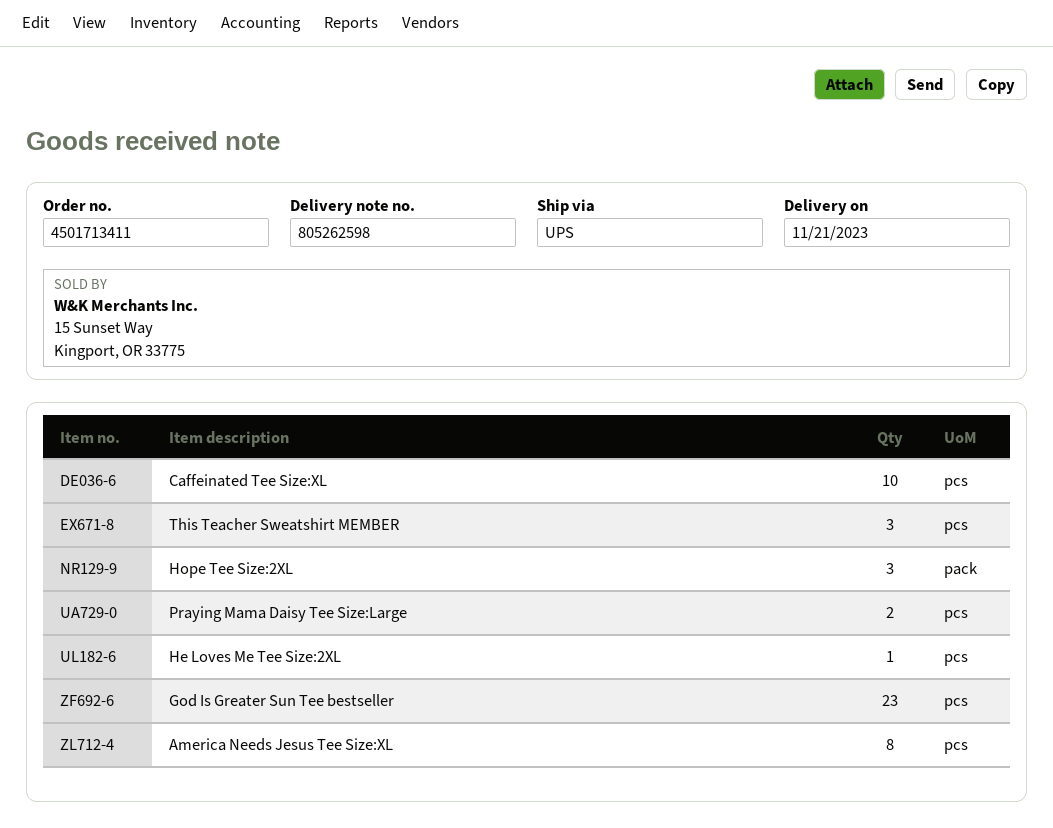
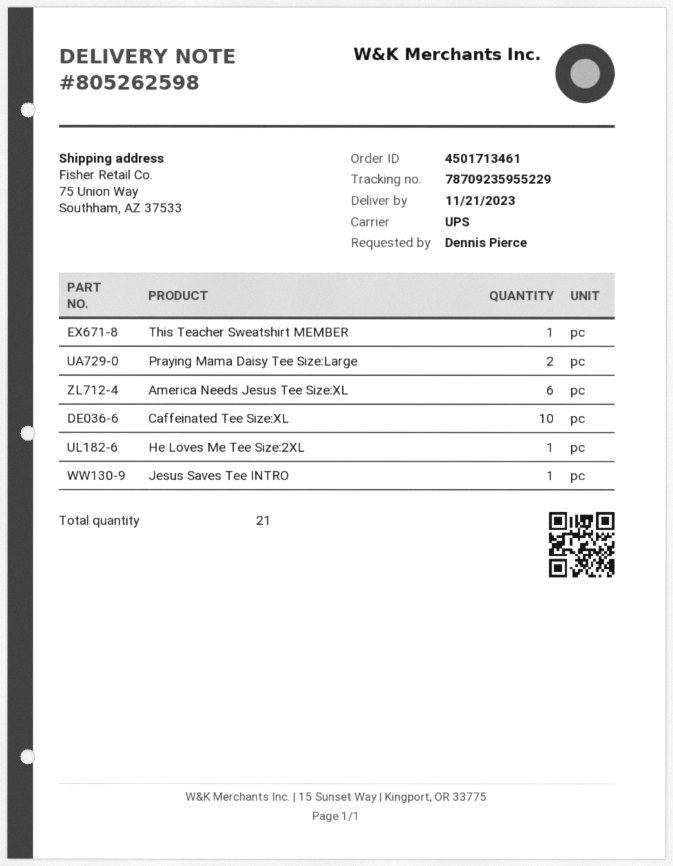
order number: 4501713411 -> 4501713461
This Teacher Sweatshirt MEMBER: 3 -> 1
Hope Tee Size:2XL: 3 -> none
God Is Greater Sun Tee bestseller: 23 -> none
America Needs Jesus Tee Size:XL: 8 -> 6
Jesus Saves Tee INTRO: none -> 1

